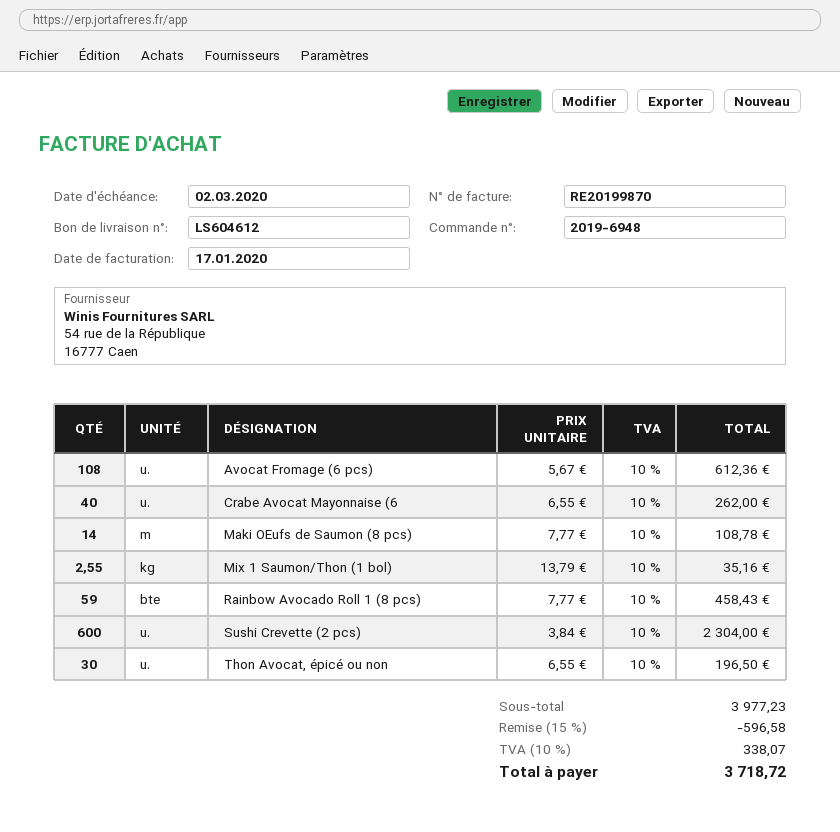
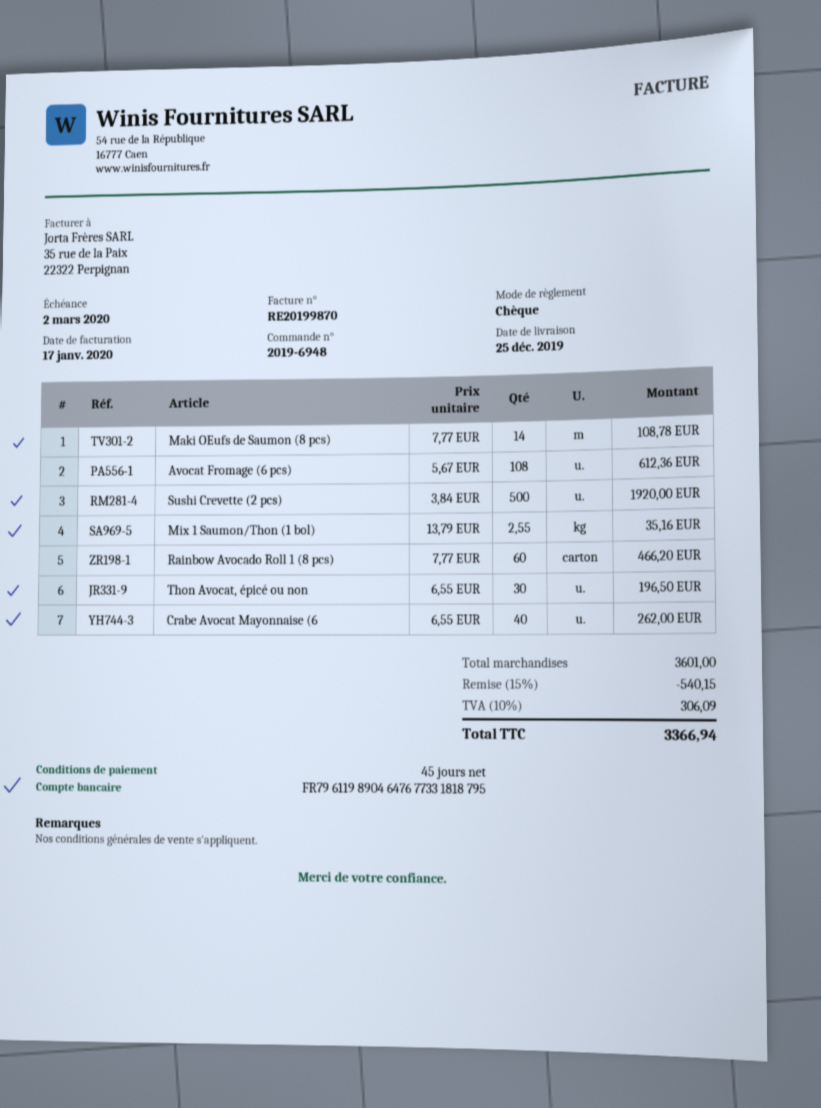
Rainbow Avocado Roll 1 (8 pcs): 59 x 7.77 = 458.43 -> 60 x 7.77 = 466.20
Sushi Crevette (2 pcs): 600 x 3.84 = 2304.00 -> 500 x 3.84 = 1920.00
subtotal: 3977.23 -> 3601.00
discount: 15% = 596.58 -> 15% = 540.15
tax: 10% = 338.07 -> 10% = 306.09
total: 3718.72 -> 3366.94

